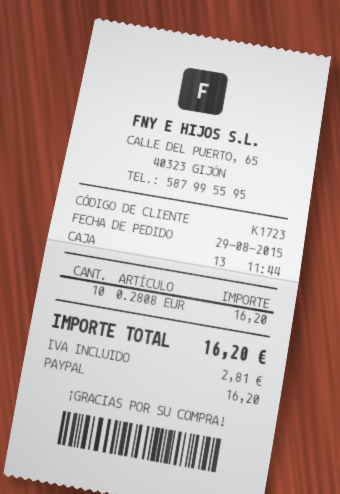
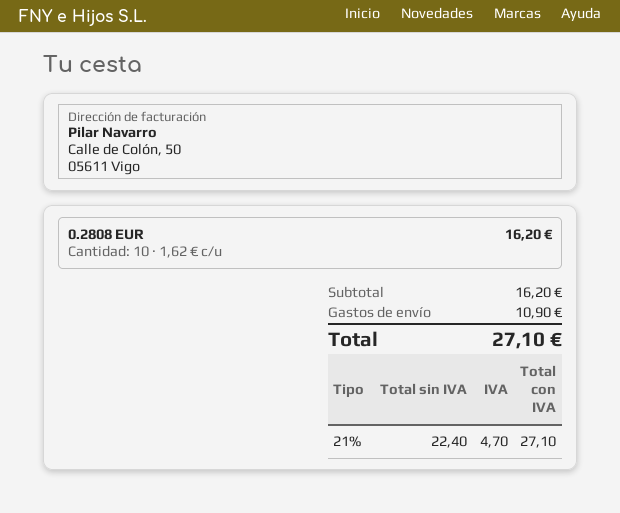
shipping: none -> 10.90
tax: 2.81 -> 4.70
total: 16.20 -> 27.10

